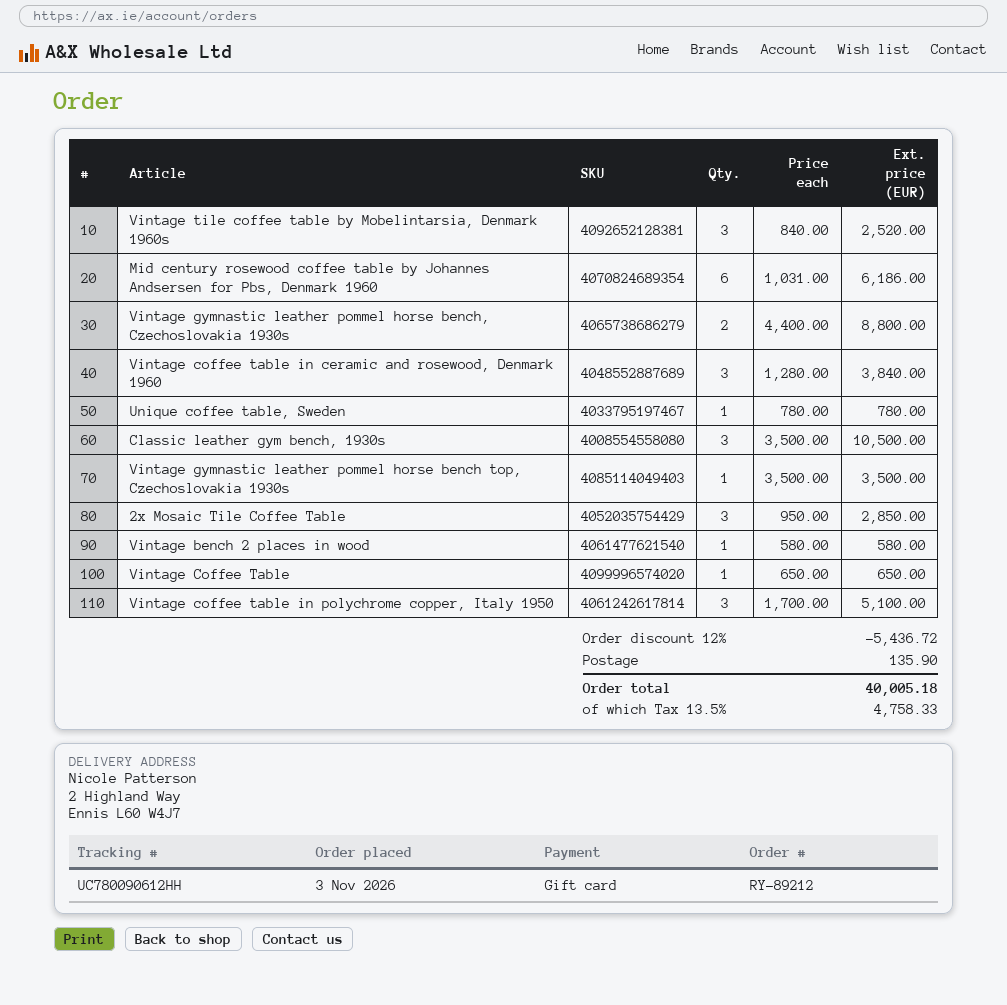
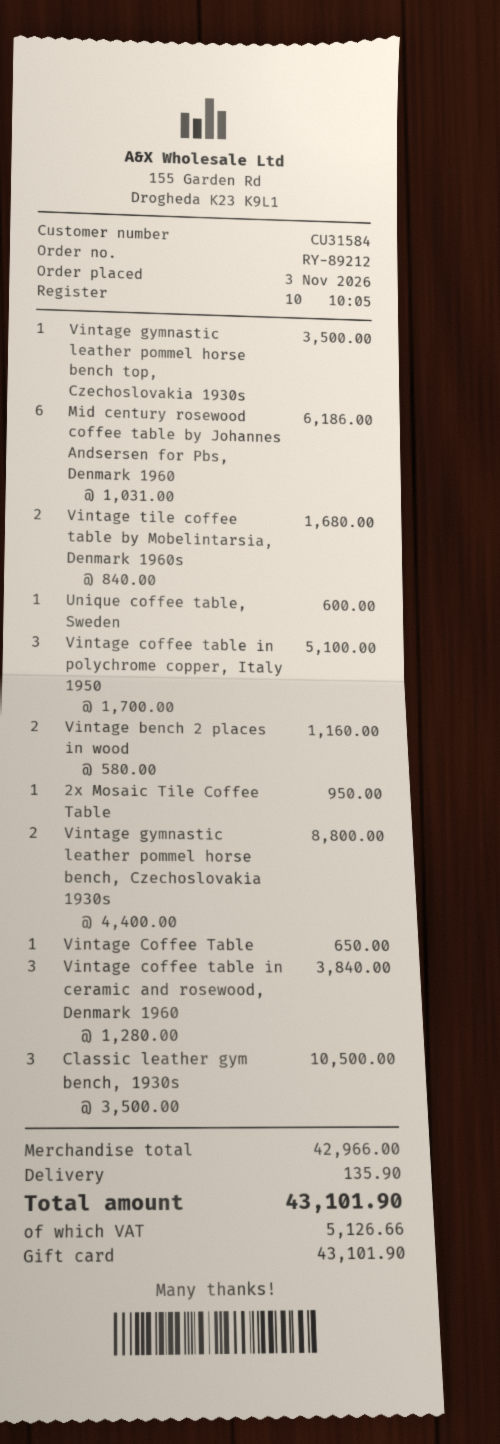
Vintage tile coffee table by Mobelintarsia, Denmark 1960s: 3 x 840.00 = 2520.00 -> 2 x 840.00 = 1680.00
Unique coffee table, Sweden: 1 x 780.00 = 780.00 -> 1 x 600.00 = 600.00
2x Mosaic Tile Coffee Table: 3 x 950.00 = 2850.00 -> 1 x 950.00 = 950.00
Vintage bench 2 places in wood: 1 x 580.00 = 580.00 -> 2 x 580.00 = 1160.00
discount: 12% = 5436.72 -> none
tax: 4758.33 -> 5126.66
total: 40005.18 -> 43101.90

